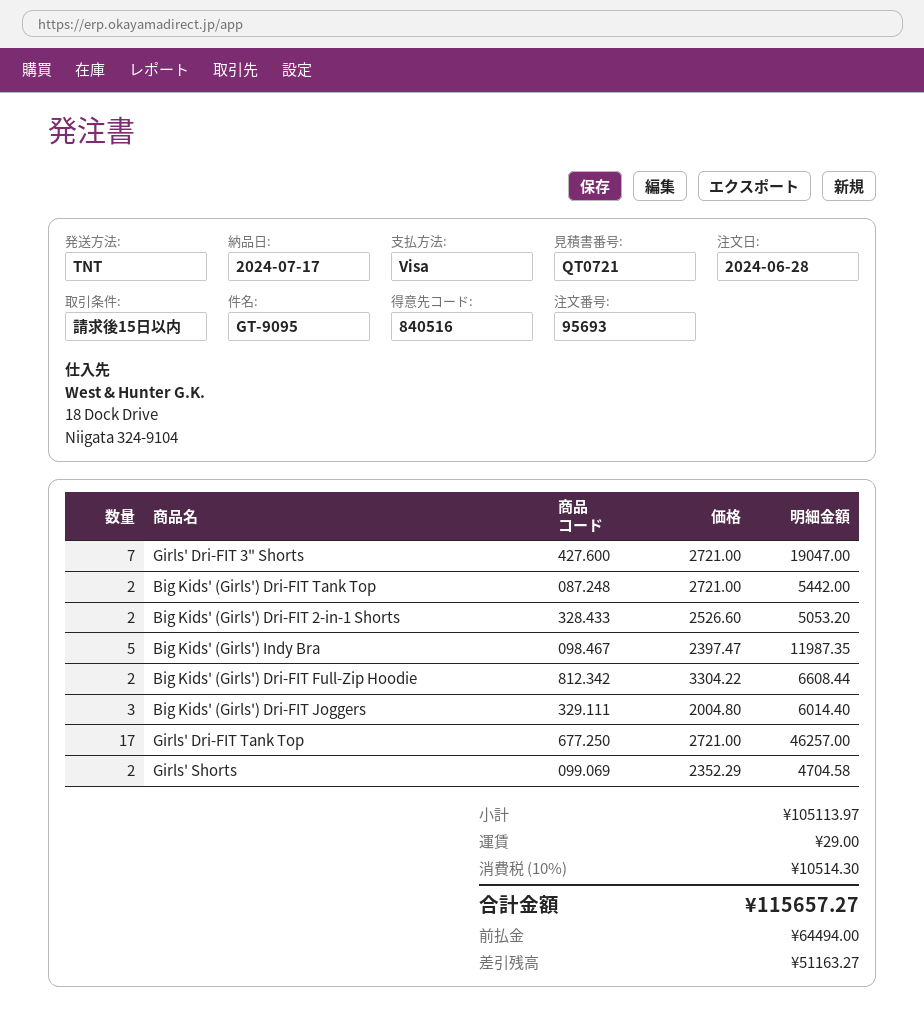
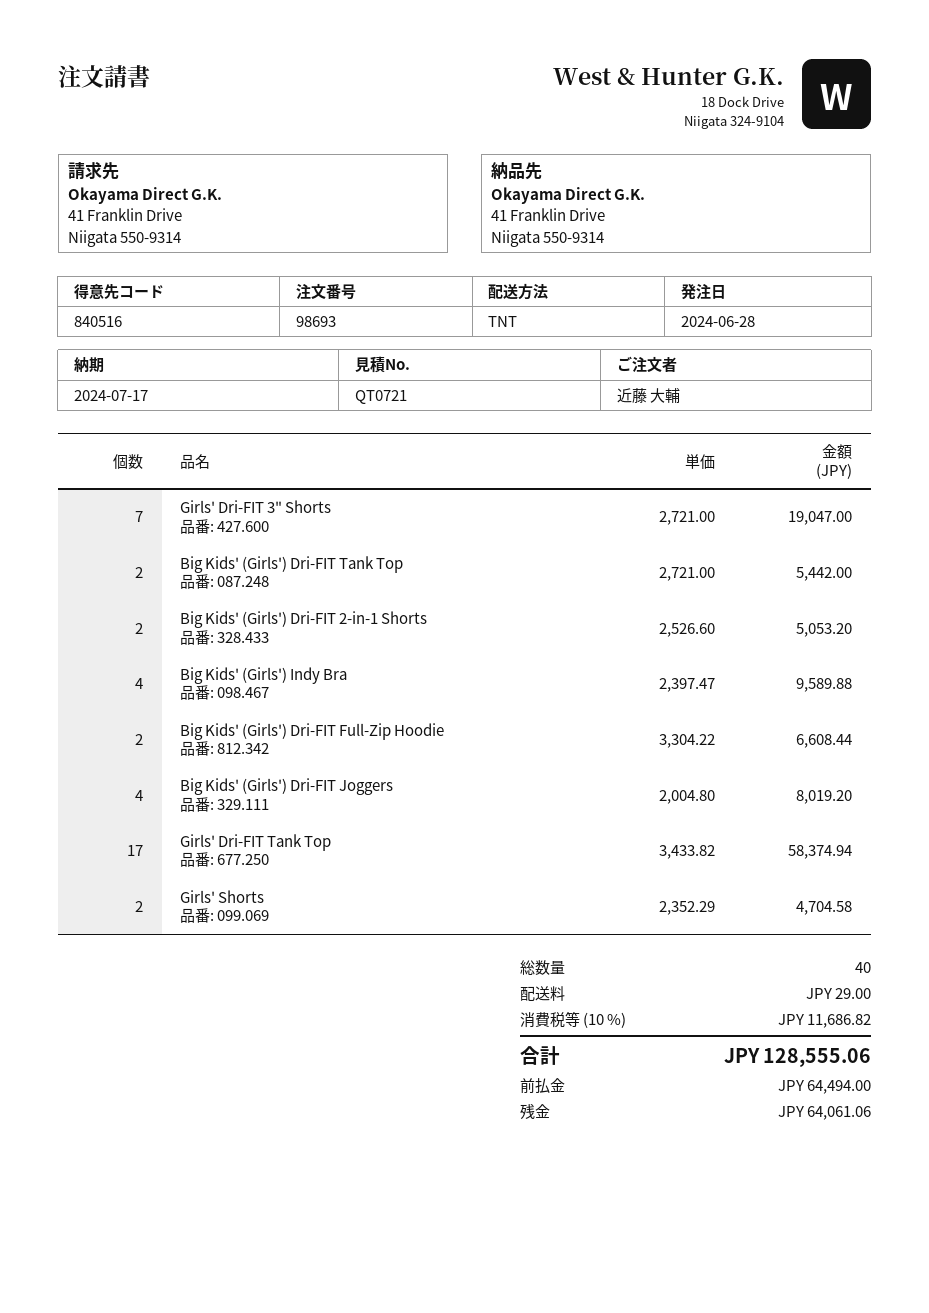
order number: 95693 -> 98693
Big Kids' (Girls') Indy Bra: 5 x 2397.47 = 11987.35 -> 4 x 2397.47 = 9589.88
Big Kids' (Girls') Dri-FIT Joggers: 3 x 2004.80 = 6014.40 -> 4 x 2004.80 = 8019.20
Girls' Dri-FIT Tank Top: 17 x 2721.00 = 46257.00 -> 17 x 3433.82 = 58374.94
tax: 10% = 10514.30 -> 10% = 11686.82
total: 115657.27 -> 128555.06
balance: 51163.27 -> 64061.06

